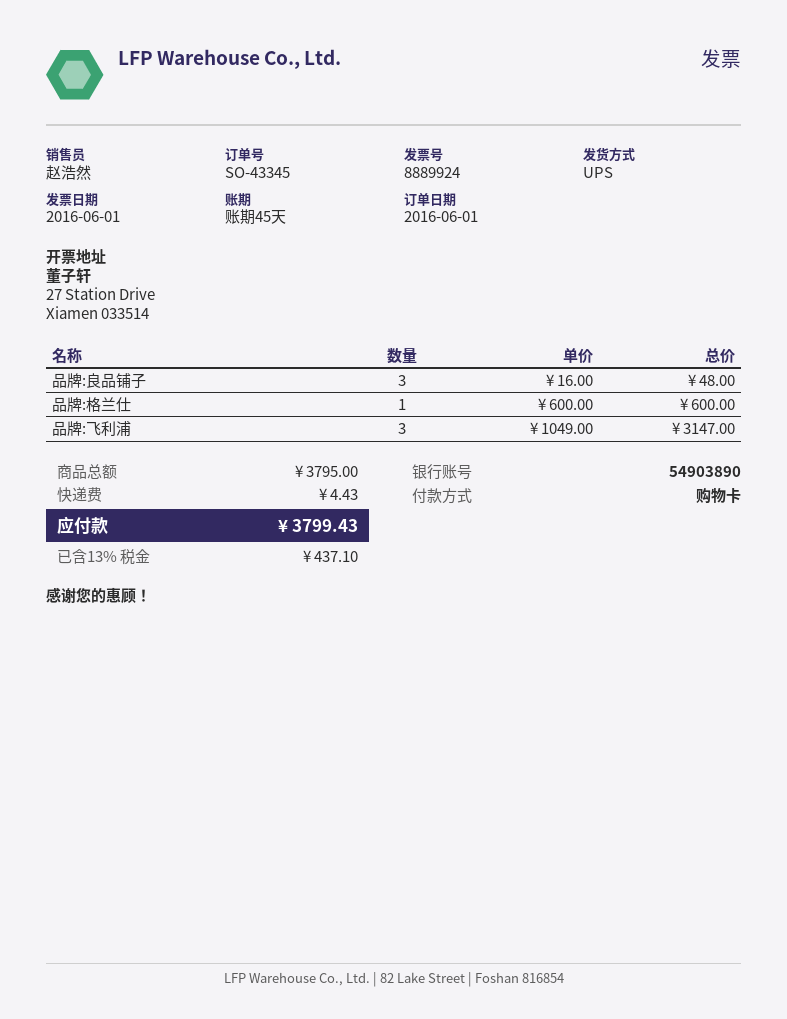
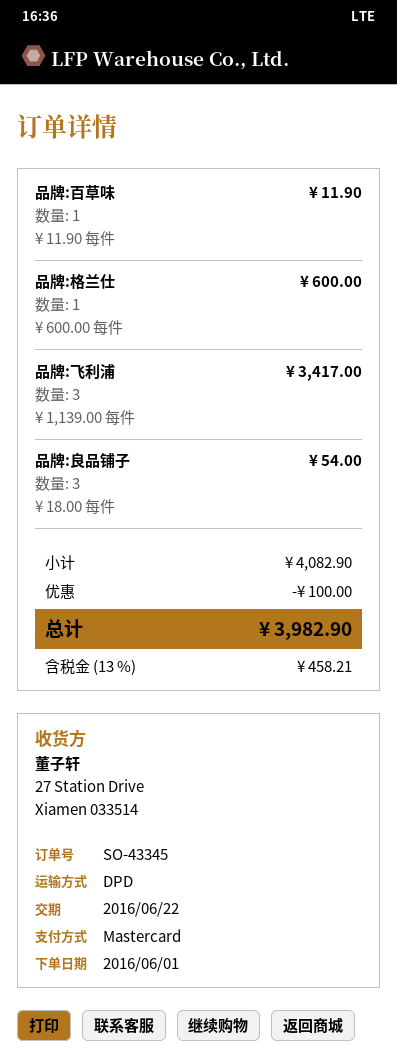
payment method: gift card -> Mastercard
shipping method: UPS -> DPD
品牌:良品铺子: 3 x 16.00 = 48.00 -> 3 x 18.00 = 54.00
品牌:飞利浦: 3 x 1049.00 = 3147.00 -> 3 x 1139.00 = 3417.00
品牌:百草味: none -> 1 x 11.90 = 11.90
subtotal: 3795.00 -> 4082.90
discount: none -> 100.00
shipping: 4.43 -> none
tax: 13% = 437.10 -> 13% = 458.21
total: 3799.43 -> 3982.90

